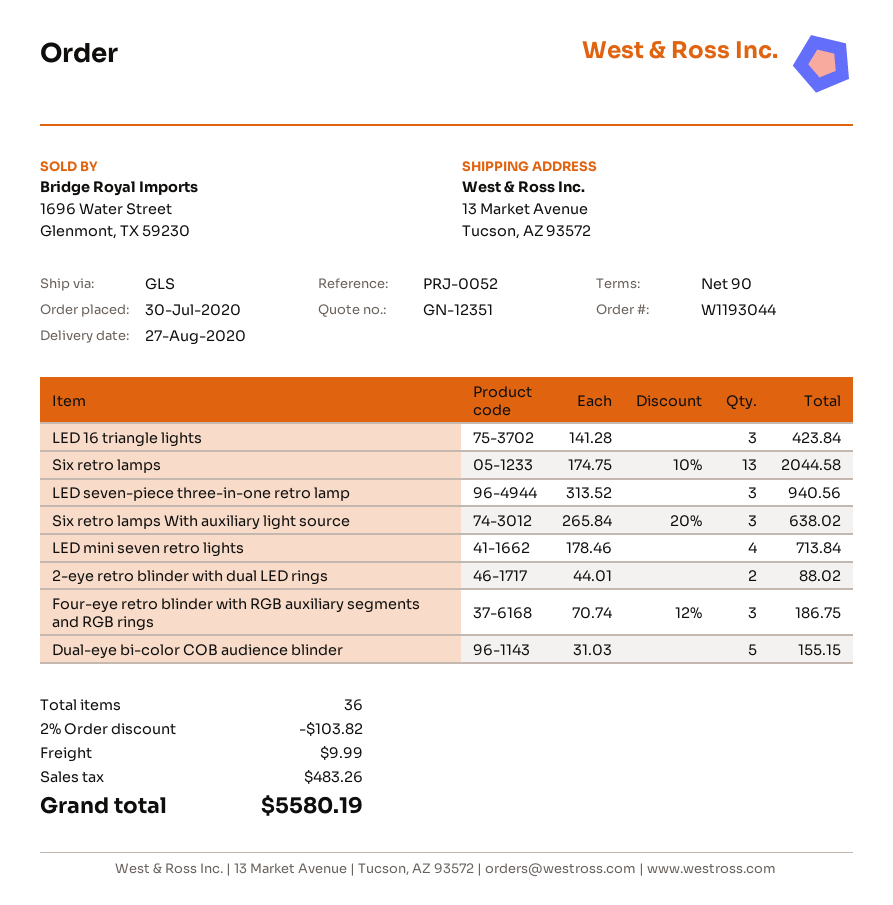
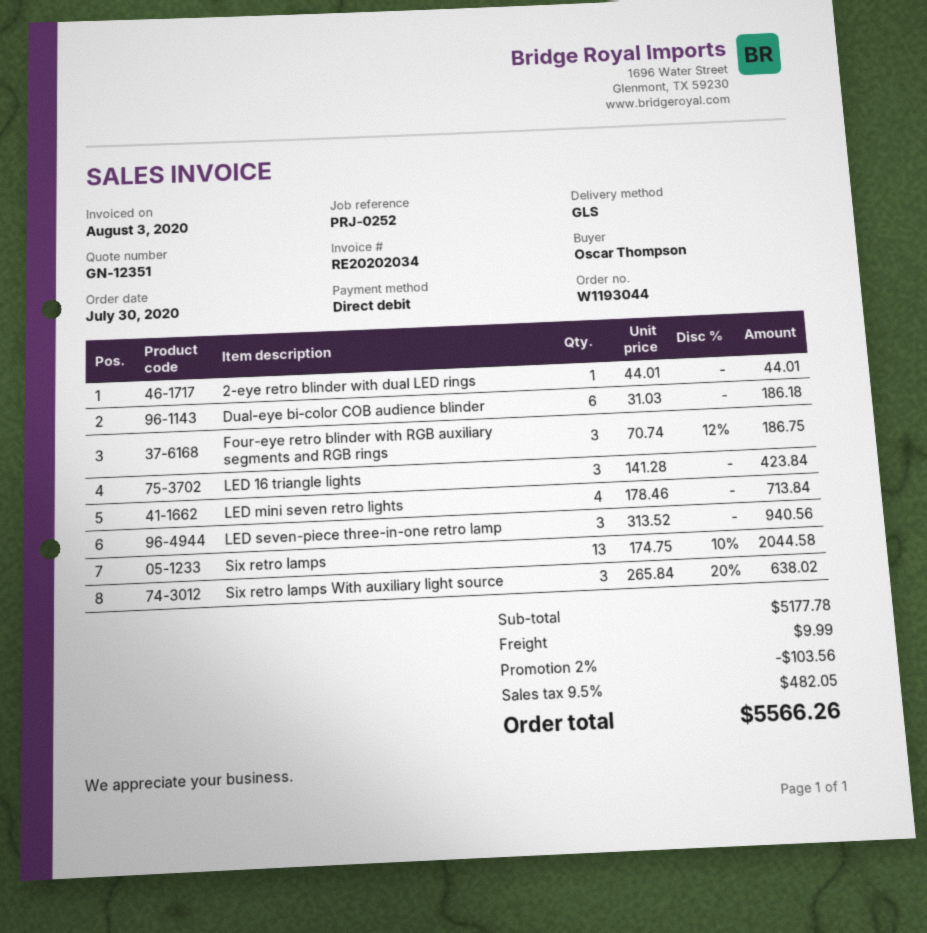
reference: PRJ-0052 -> PRJ-0252
2-eye retro blinder with dual LED rings: 2 x 44.01 = 88.02 -> 1 x 44.01 = 44.01
Dual-eye bi-color COB audience blinder: 5 x 31.03 = 155.15 -> 6 x 31.03 = 186.18
discount: 2% = 103.82 -> 2% = 103.56
tax: 483.26 -> 482.05
total: 5580.19 -> 5566.26

